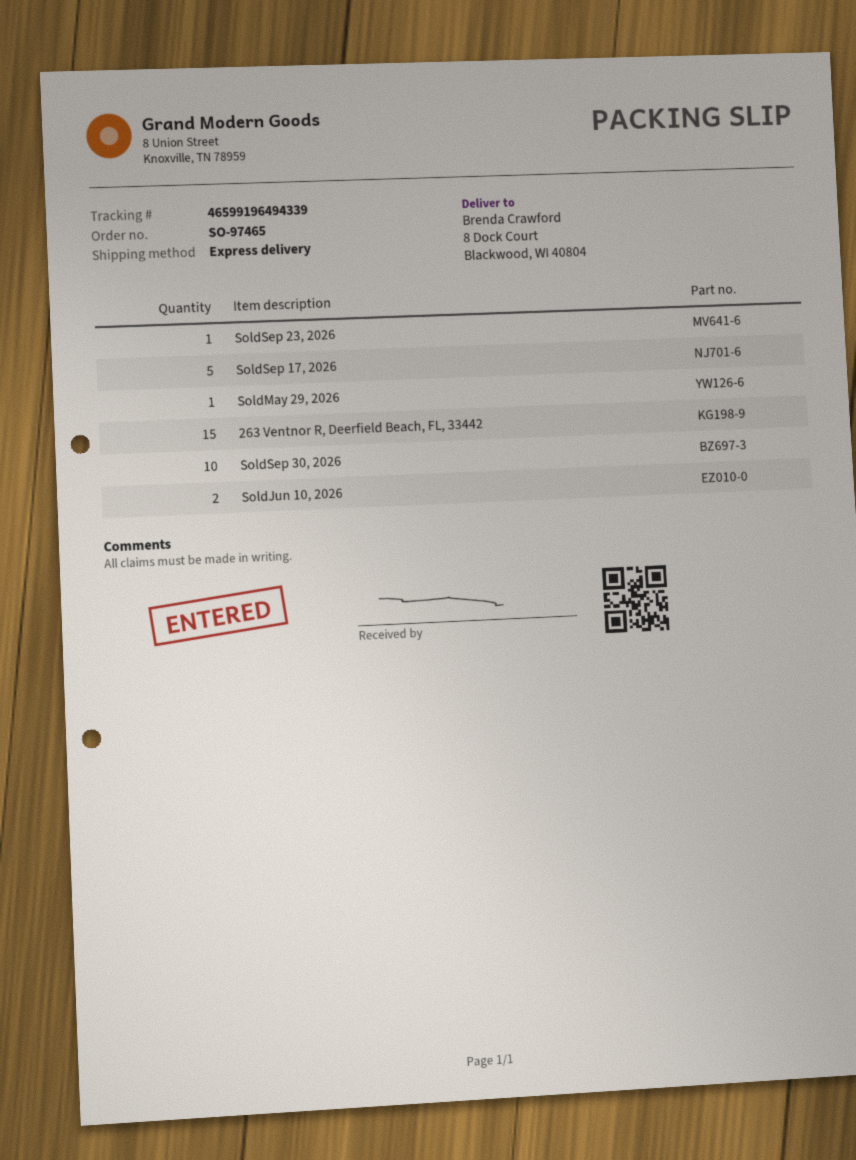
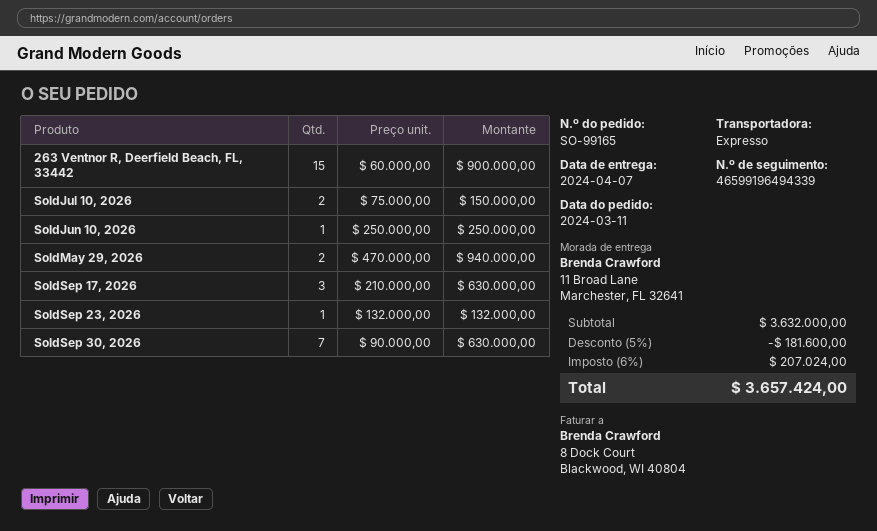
order number: SO-97465 -> SO-99165
ship to: 8 Dock Court, Blackwood, WI 40804 -> 11 Broad Lane, Marchester, FL 32641
SoldSep 17, 2026: 5 -> 3
SoldMay 29, 2026: 1 -> 2
SoldSep 30, 2026: 10 -> 7
SoldJun 10, 2026: 2 -> 1
SoldJul 10, 2026: none -> 2

